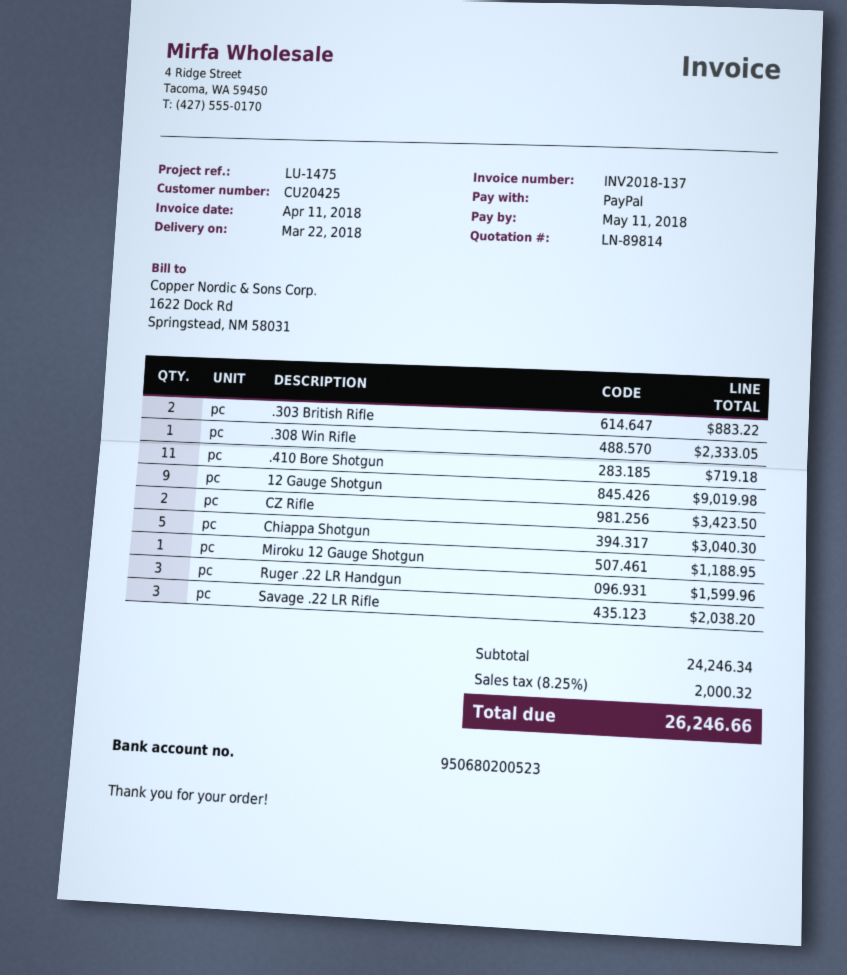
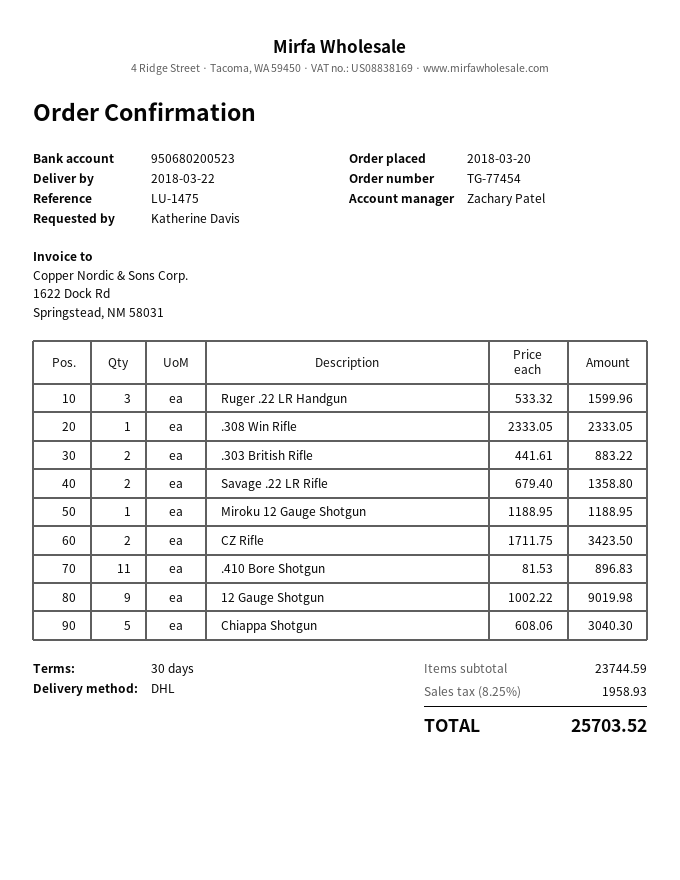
.410 Bore Shotgun: 11 for 719.18 -> 11 for 896.83
Savage .22 LR Rifle: 3 for 2038.20 -> 2 for 1358.80
subtotal: 24246.34 -> 23744.59
tax: 8.25% = 2000.32 -> 8.25% = 1958.93
total: 26246.66 -> 25703.52

